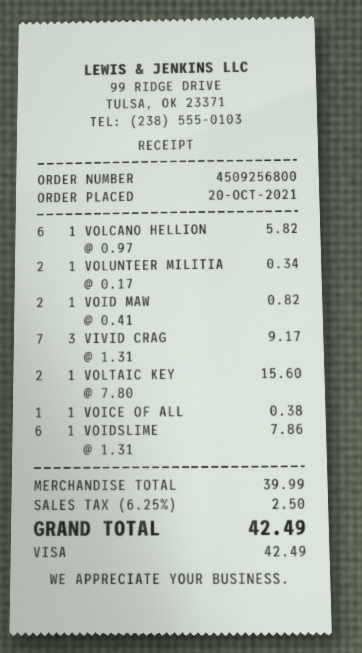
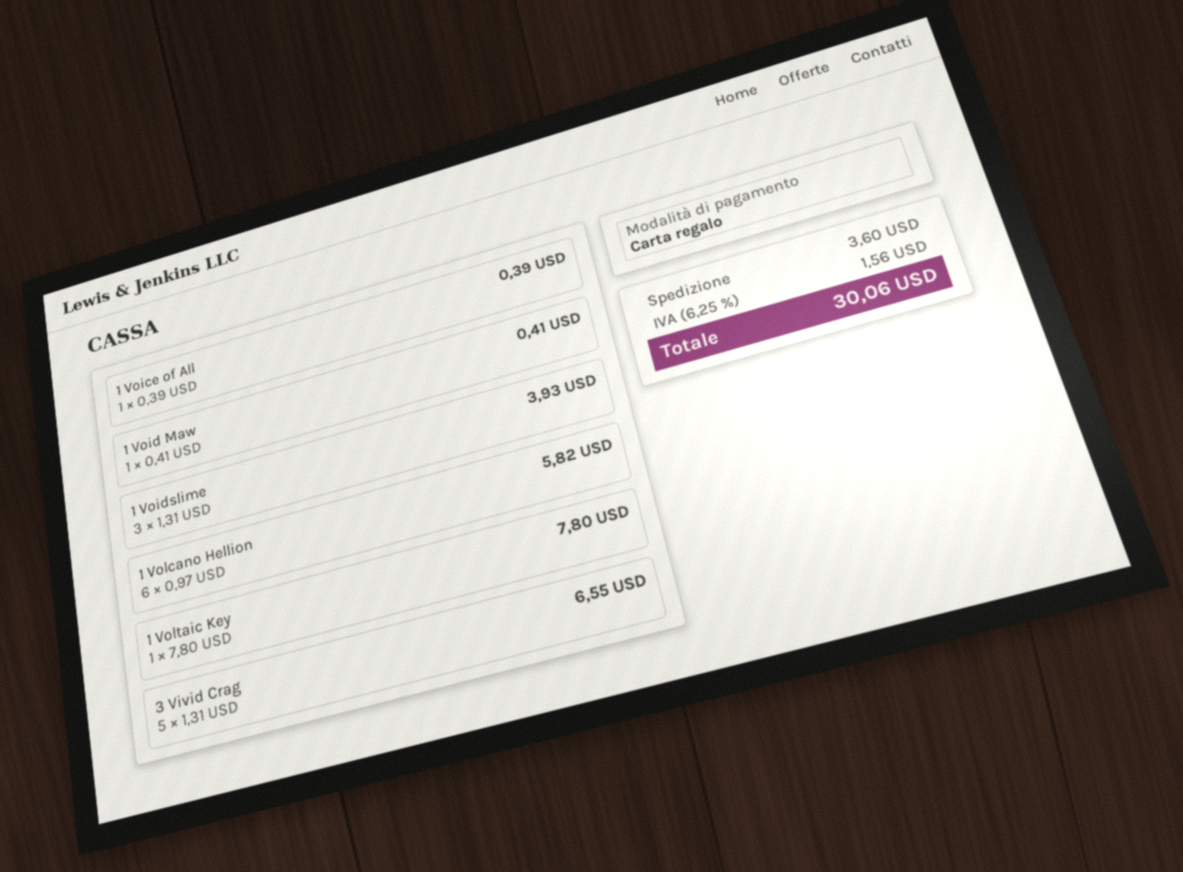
payment method: Visa -> gift card
1 VOLUNTEER MILITIA: 2 x 0.17 = 0.34 -> none
1 VOID MAW: 2 x 0.41 = 0.82 -> 1 x 0.41 = 0.41
3 VIVID CRAG: 7 x 1.31 = 9.17 -> 5 x 1.31 = 6.55
1 VOLTAIC KEY: 2 x 7.80 = 15.60 -> 1 x 7.80 = 7.80
1 VOICE OF ALL: 1 x 0.38 = 0.38 -> 1 x 0.39 = 0.39
1 VOIDSLIME: 6 x 1.31 = 7.86 -> 3 x 1.31 = 3.93
shipping: none -> 3.60
tax: 6.25% = 2.50 -> 6.25% = 1.56
total: 42.49 -> 30.06

